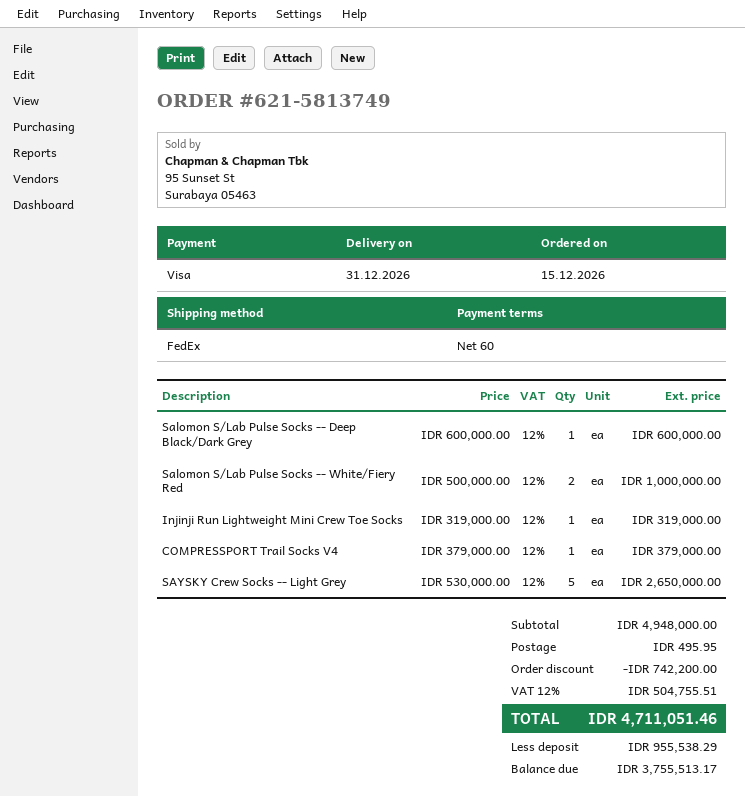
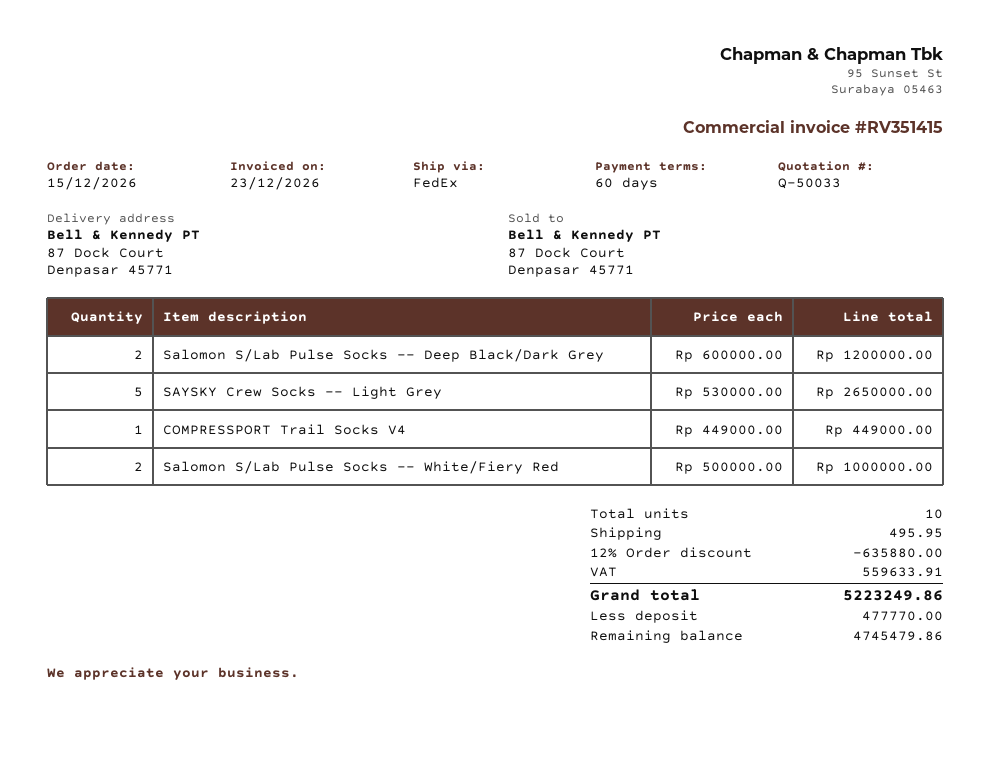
Salomon S/Lab Pulse Socks -- Deep Black/Dark Grey: 1 x 600000.00 = 600000.00 -> 2 x 600000.00 = 1200000.00
Injinji Run Lightweight Mini Crew Toe Socks: 1 x 319000.00 = 319000.00 -> none
COMPRESSPORT Trail Socks V4: 1 x 379000.00 = 379000.00 -> 1 x 449000.00 = 449000.00
discount: 742200.00 -> 635880.00
tax: 504755.51 -> 559633.91
total: 4711051.46 -> 5223249.86
deposit: 955538.29 -> 477770.00
balance: 3755513.17 -> 4745479.86

